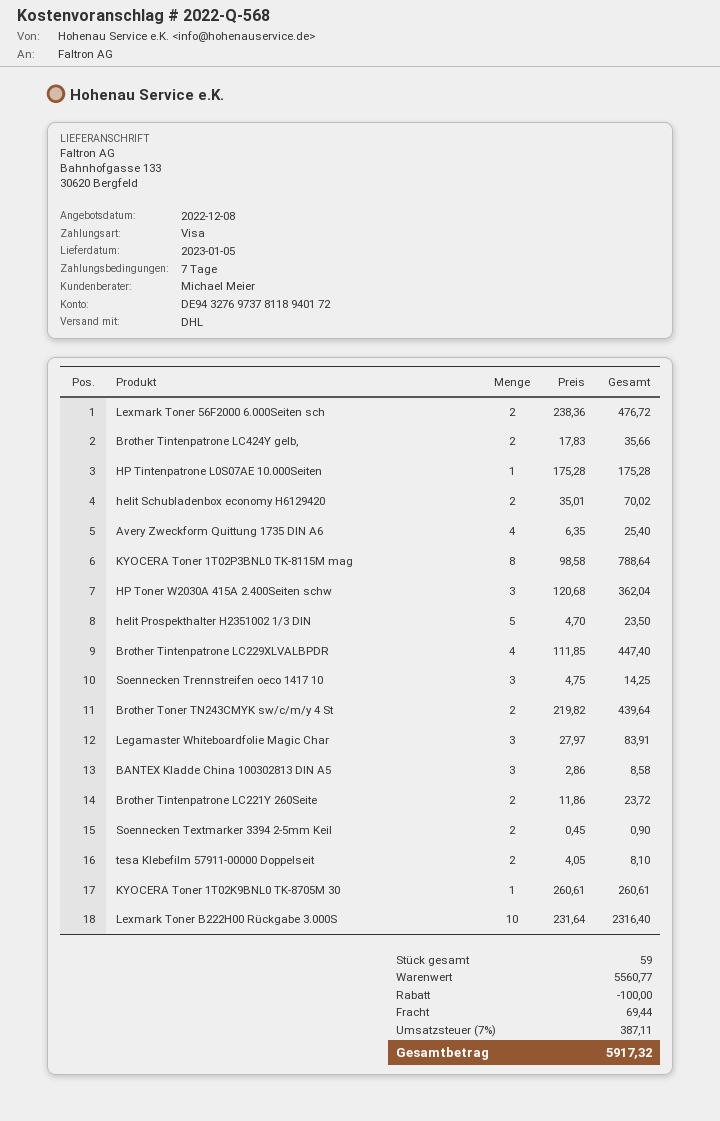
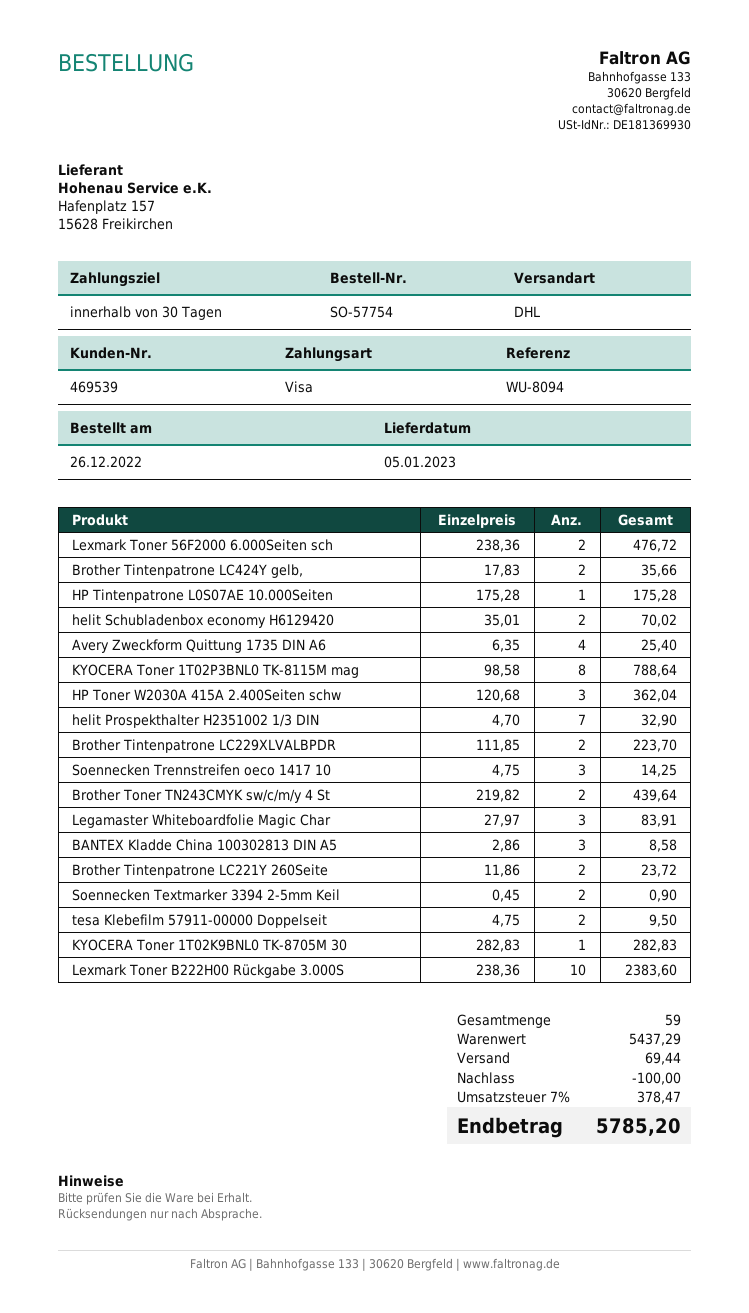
payment terms: 7 days -> 30 days
helit Prospekthalter H2351002 1/3 DIN: 5 x 4.70 = 23.50 -> 7 x 4.70 = 32.90
Brother Tintenpatrone LC229XLVALBPDR: 4 x 111.85 = 447.40 -> 2 x 111.85 = 223.70
tesa Klebefilm 57911-00000 Doppelseit: 2 x 4.05 = 8.10 -> 2 x 4.75 = 9.50
KYOCERA Toner 1T02K9BNL0 TK-8705M 30: 1 x 260.61 = 260.61 -> 1 x 282.83 = 282.83
Lexmark Toner B222H00 Rückgabe 3.000S: 10 x 231.64 = 2316.40 -> 10 x 238.36 = 2383.60
subtotal: 5560.77 -> 5437.29
tax: 7% = 387.11 -> 7% = 378.47
total: 5917.32 -> 5785.20

